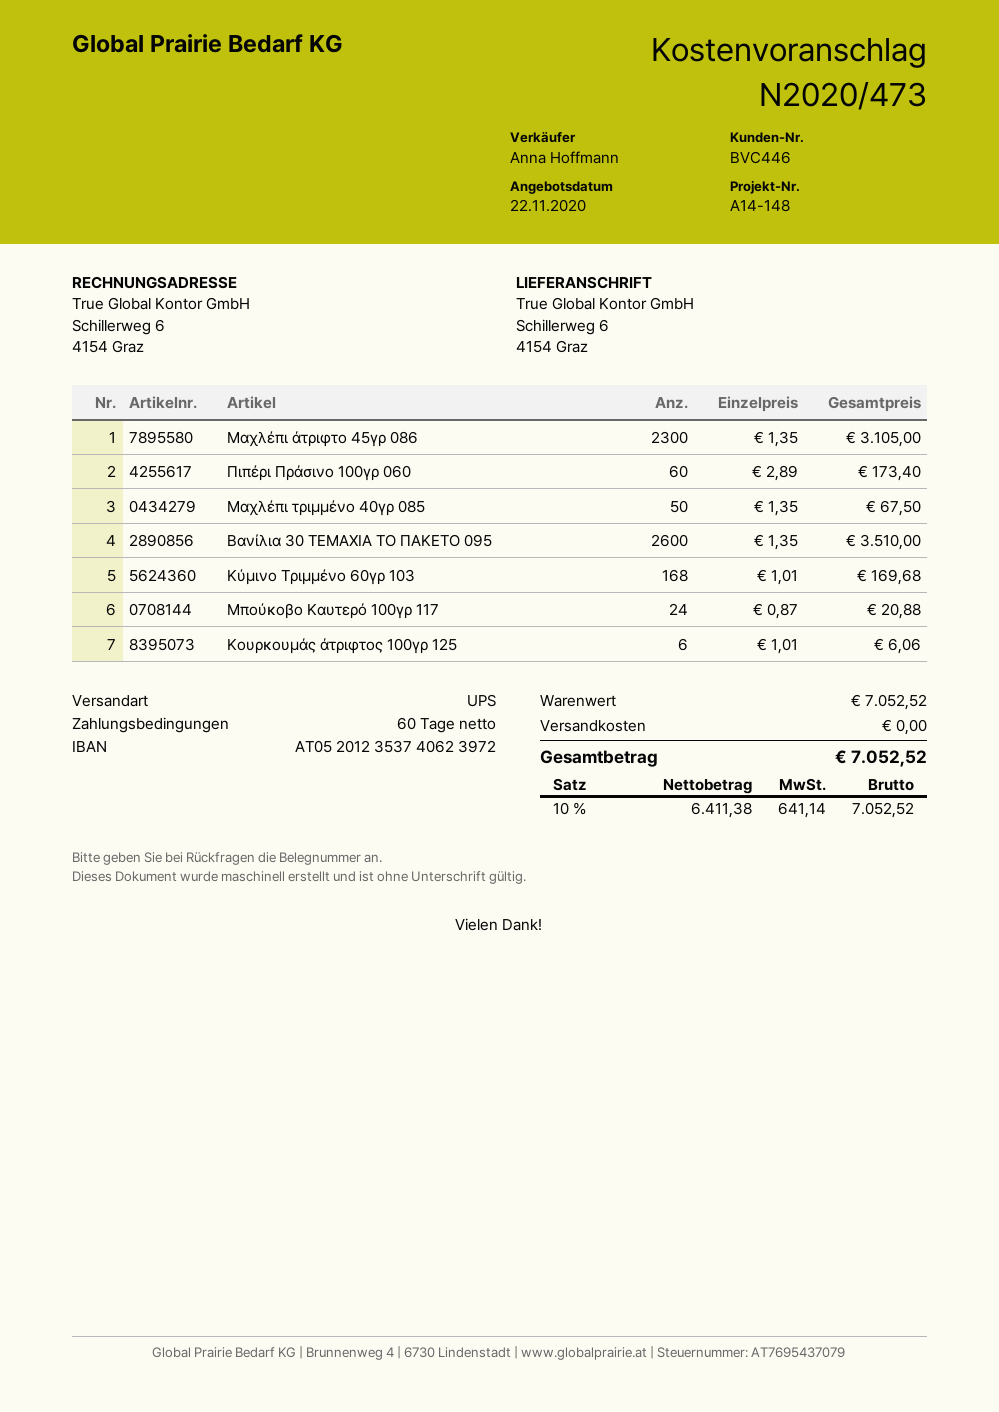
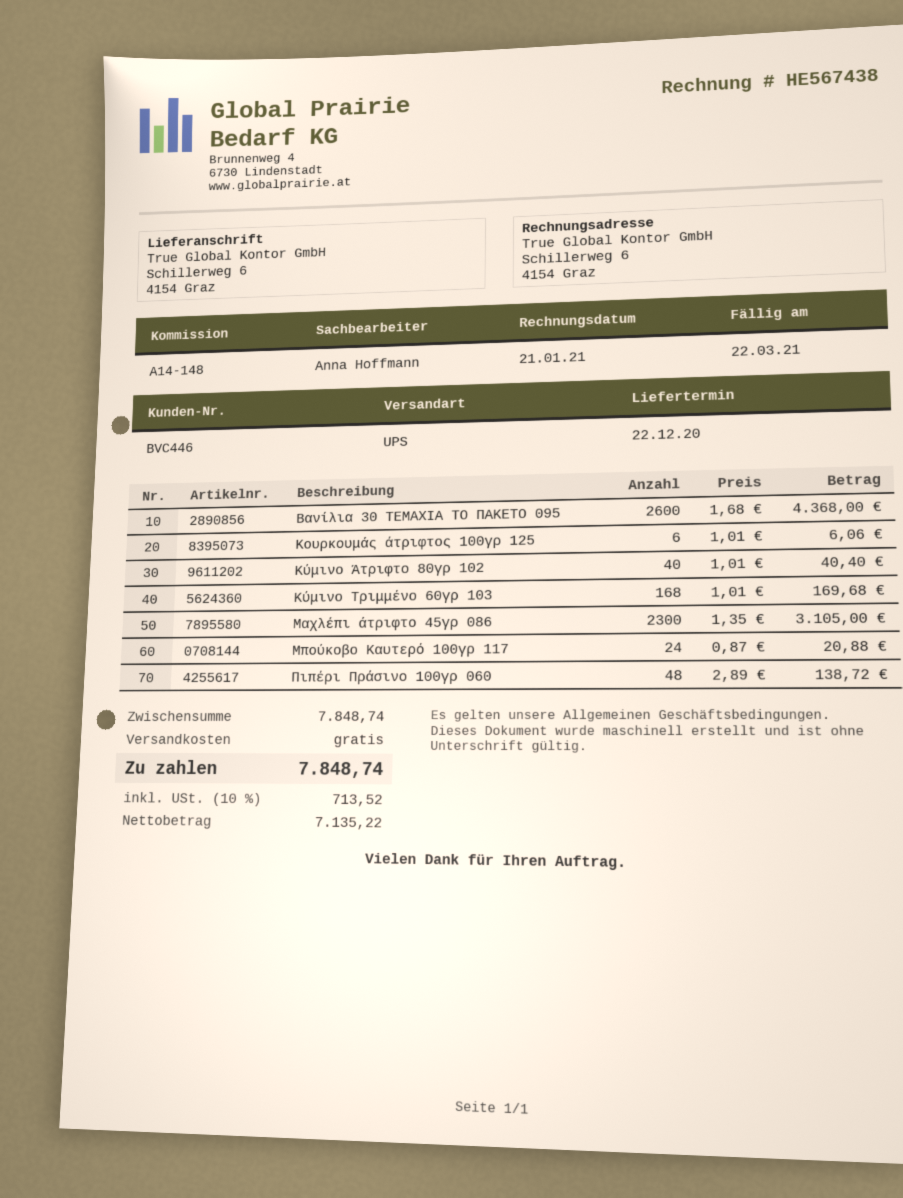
Πιπέρι Πράσινο 100γρ 060: 60 x 2.89 = 173.40 -> 48 x 2.89 = 138.72
Μαχλέπι τριμμένο 40γρ 085: 50 x 1.35 = 67.50 -> none
Βανίλια 30 ΤΕΜΑΧΙΑ ΤΟ ΠΑΚΕΤΟ 095: 2600 x 1.35 = 3510.00 -> 2600 x 1.68 = 4368.00
Κύμινο Άτριφτο 80γρ 102: none -> 40 x 1.01 = 40.40
subtotal: 7052.52 -> 7848.74
net: 6411.38 -> 7135.22
tax: 10% = 641.14 -> 10% = 713.52
total: 7052.52 -> 7848.74

